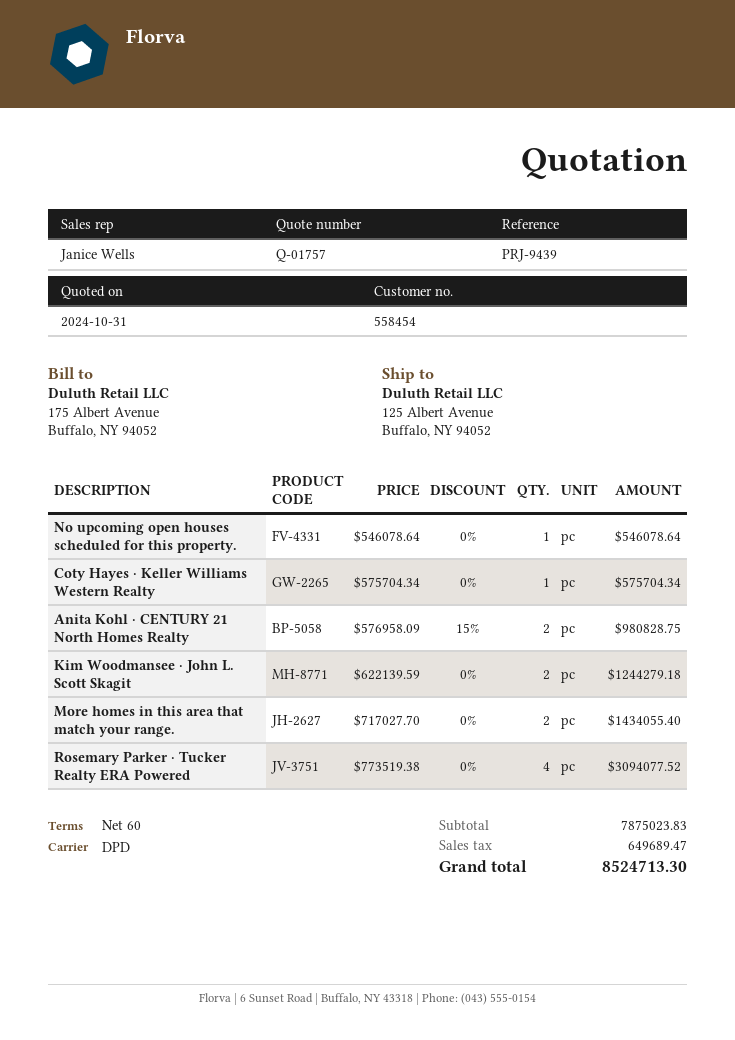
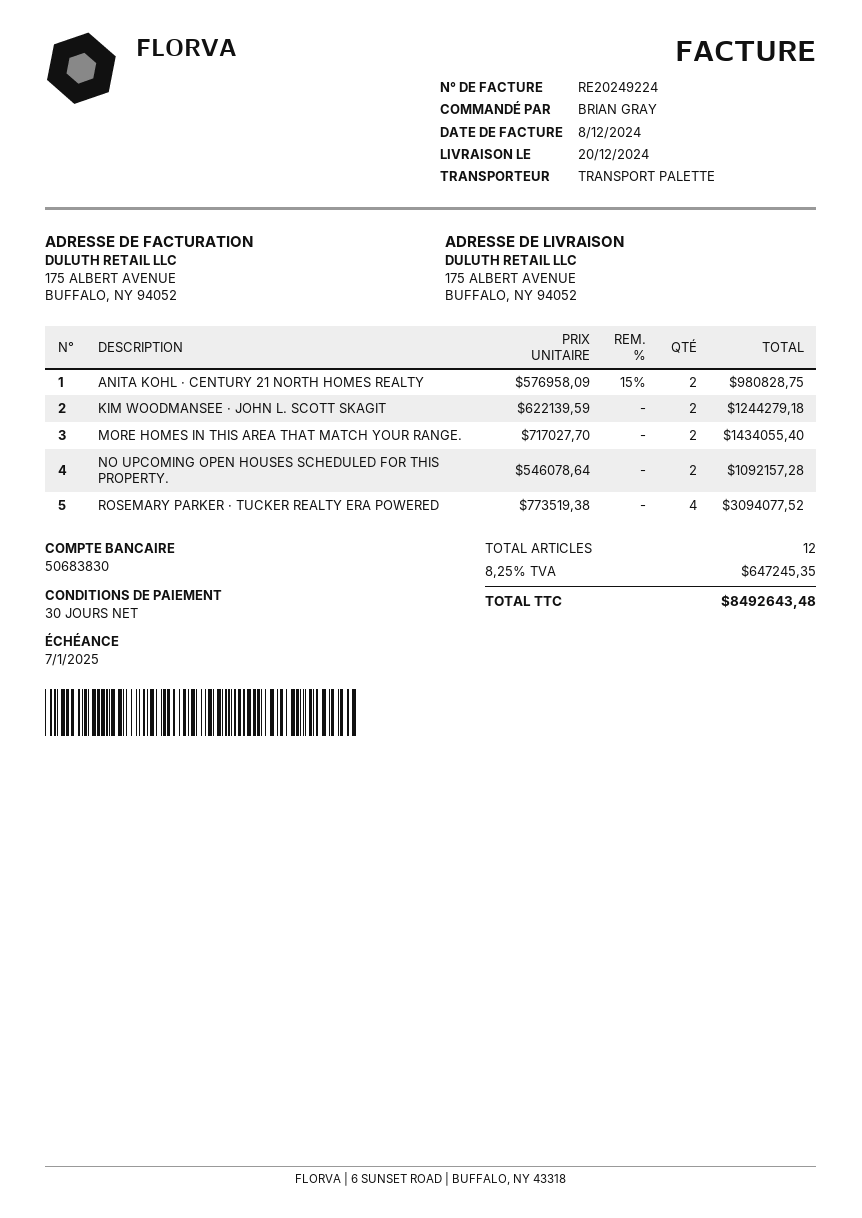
payment terms: 60 days -> 30 days
shipping method: DPD -> pallet freight
ship to: 125 Albert Avenue, Buffalo, NY 94052 -> 175 ALBERT AVENUE, BUFFALO, NY 94052
No upcoming open houses scheduled for this property.: 1 x 546078.64 = 546078.64 -> 2 x 546078.64 = 1092157.28
Coty Hayes · Keller Williams Western Realty: 1 x 575704.34 = 575704.34 -> none
tax: 649689.47 -> 647245.35
total: 8524713.30 -> 8492643.48

